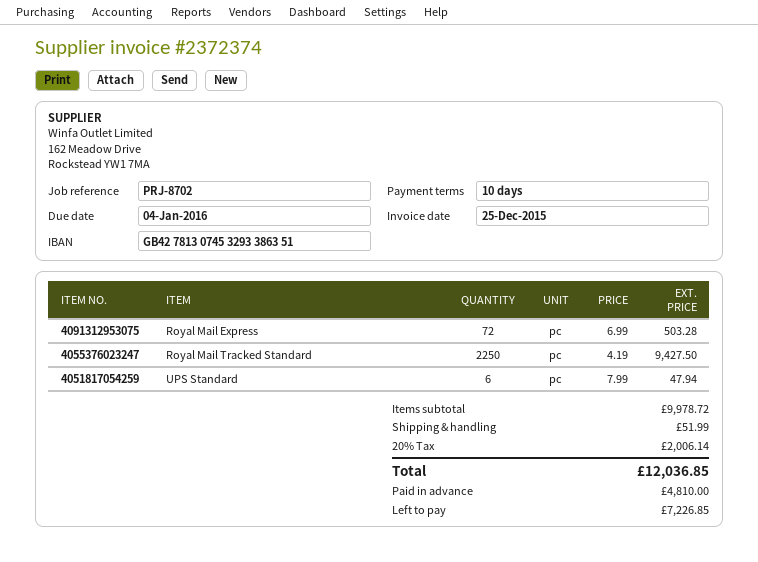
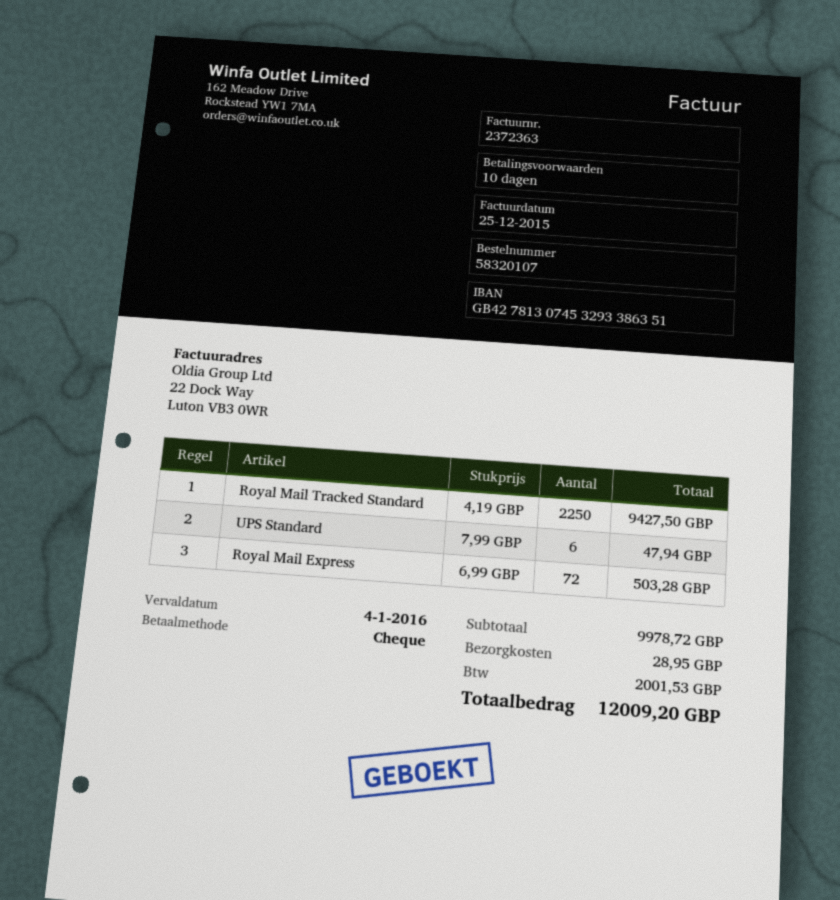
invoice number: 2372374 -> 2372363
shipping: 51.99 -> 28.95
tax: 2006.14 -> 2001.53
total: 12036.85 -> 12009.20

